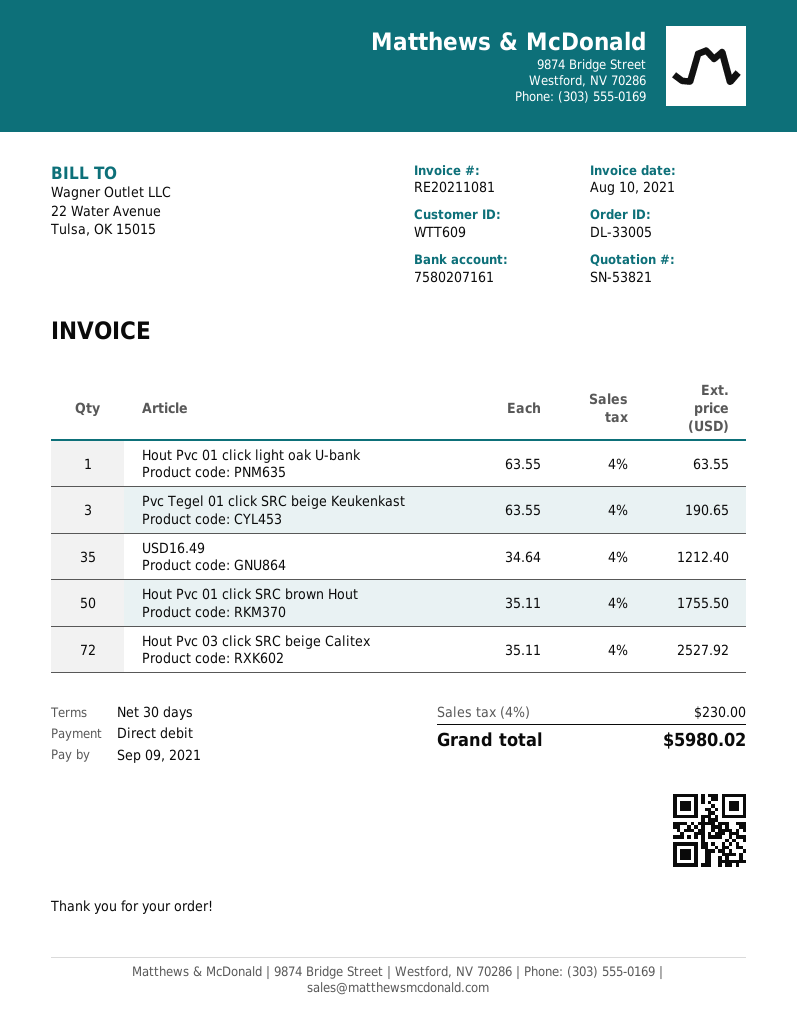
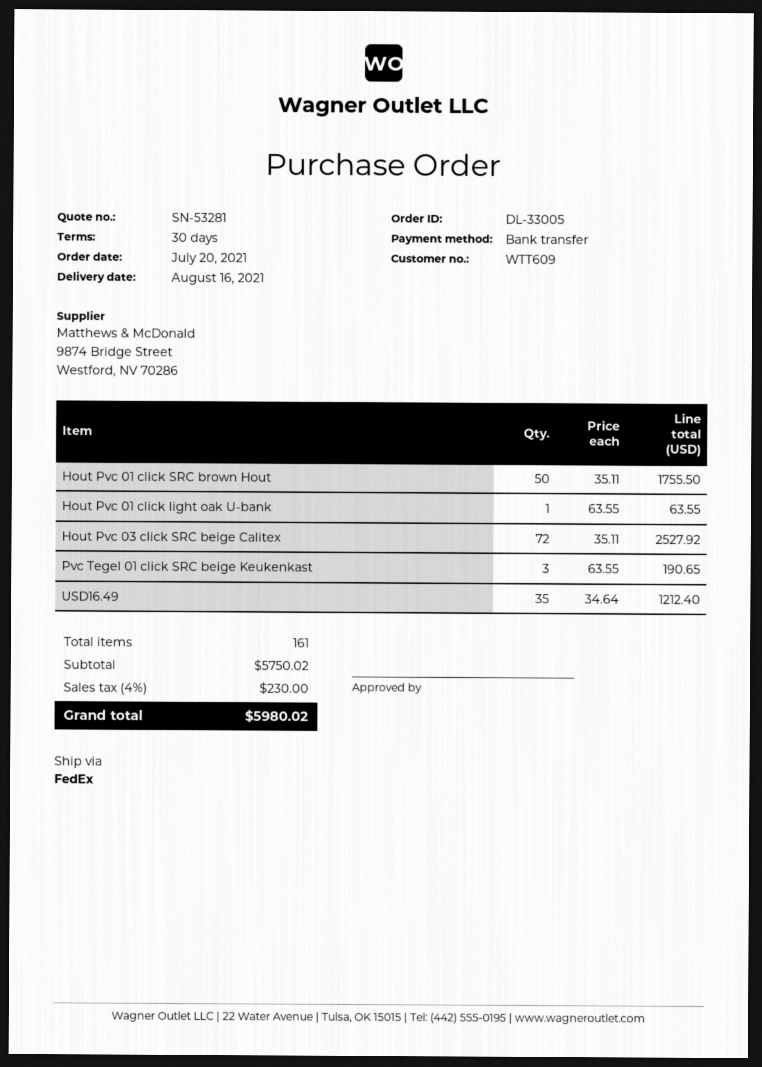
quote number: SN-53821 -> SN-53281
payment method: direct debit -> bank transfer

